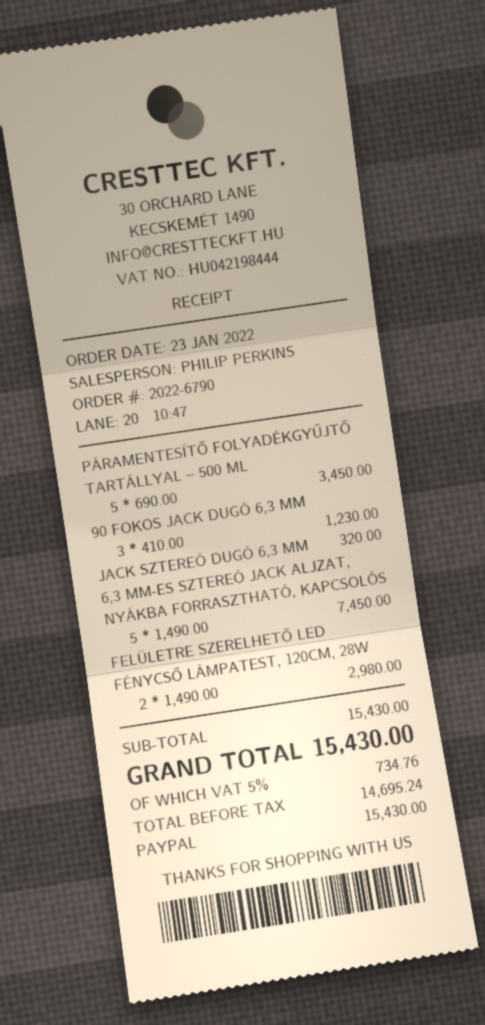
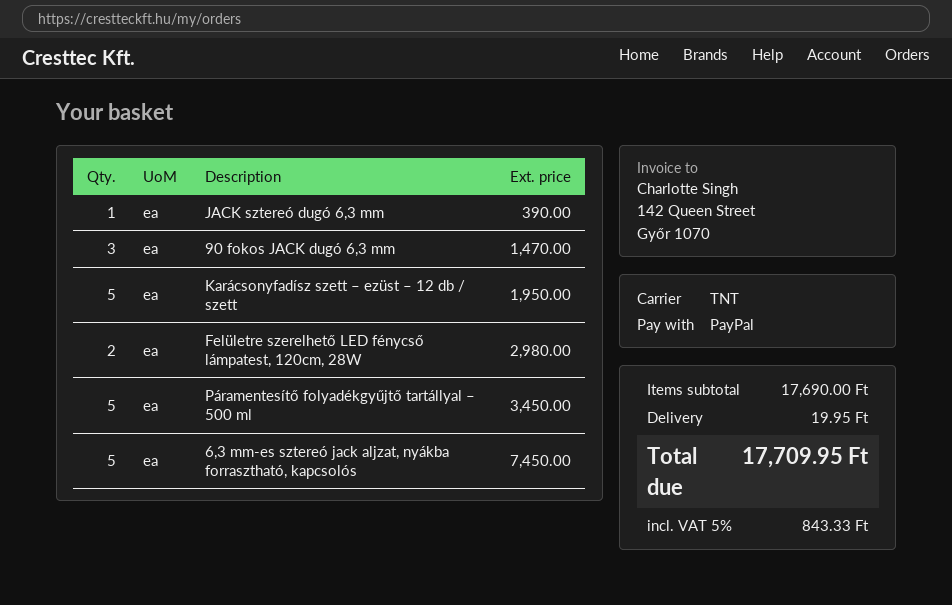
90 FOKOS JACK DUGÓ 6,3 MM: 3 for 1230.00 -> 3 for 1470.00
JACK SZTEREÓ DUGÓ 6,3 MM: 1 for 320.00 -> 1 for 390.00
Karácsonyfadísz szett – ezüst – 12 db / szett: none -> 5 for 1950.00
subtotal: 15430.00 -> 17690.00
shipping: none -> 19.95
tax: 5% = 734.76 -> 5% = 843.33
total: 15430.00 -> 17709.95

